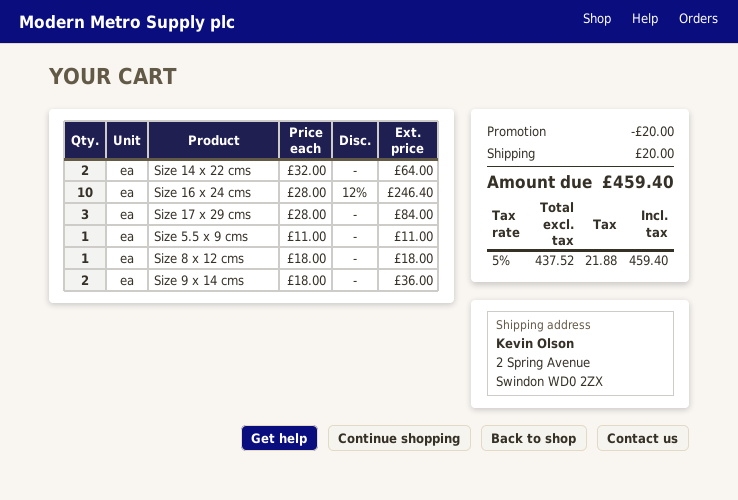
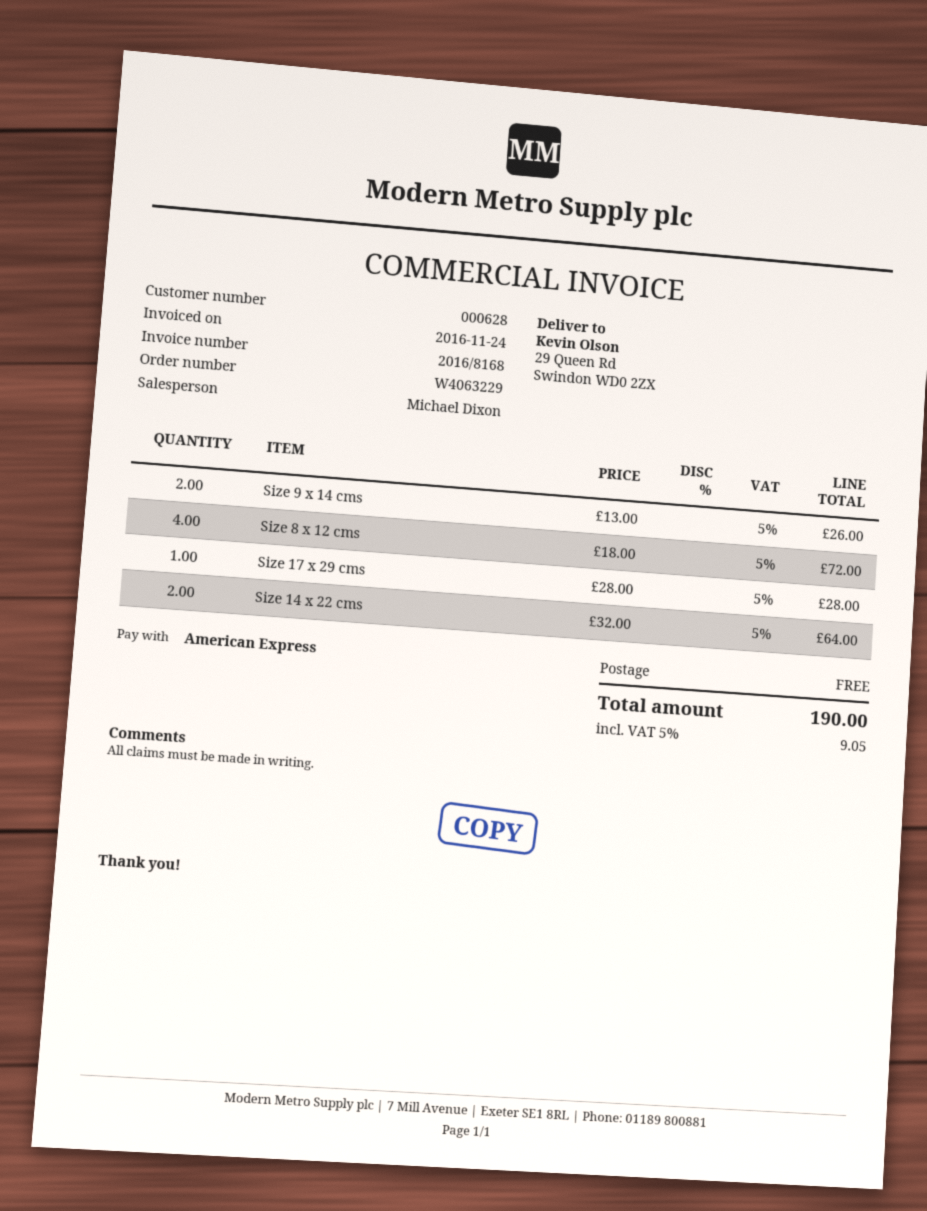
ship to: 2 Spring Avenue, Swindon WD0 2ZX -> 29 Queen Rd, Swindon WD0 2ZX
Size 16 x 24 cms: 10 x 28.00 - 12% = 246.40 -> none
Size 17 x 29 cms: 3 x 28.00 = 84.00 -> 1 x 28.00 = 28.00
Size 5.5 x 9 cms: 1 x 11.00 = 11.00 -> none
Size 8 x 12 cms: 1 x 18.00 = 18.00 -> 4 x 18.00 = 72.00
Size 9 x 14 cms: 2 x 18.00 = 36.00 -> 2 x 13.00 = 26.00
discount: 20.00 -> none
shipping: 20.00 -> 0.00
tax: 5% = 21.88 -> 5% = 9.05
total: 459.40 -> 190.00

